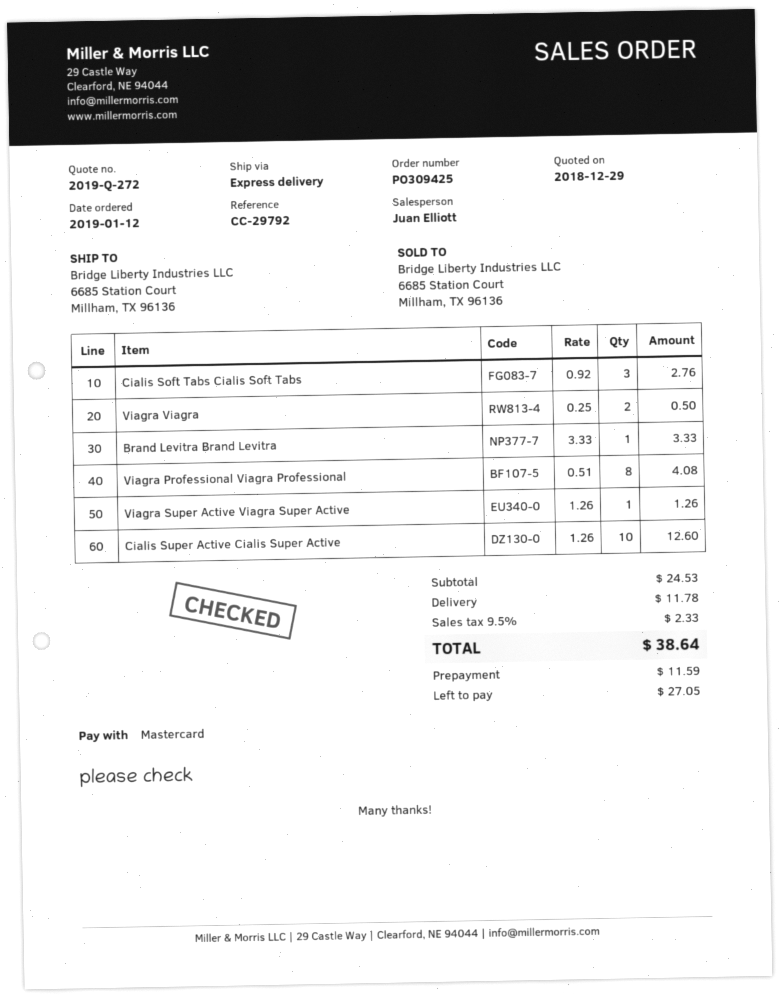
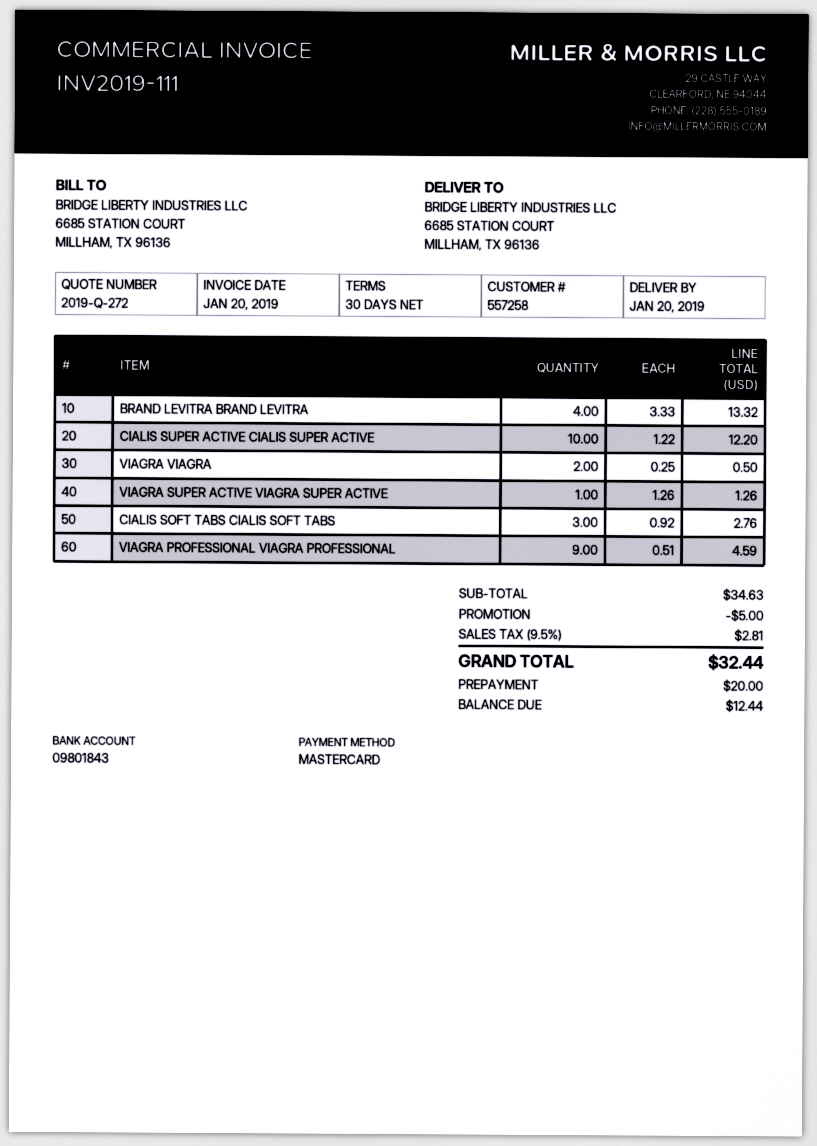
Brand Levitra Brand Levitra: 1 x 3.33 = 3.33 -> 4 x 3.33 = 13.32
Viagra Professional Viagra Professional: 8 x 0.51 = 4.08 -> 9 x 0.51 = 4.59
Cialis Super Active Cialis Super Active: 10 x 1.26 = 12.60 -> 10 x 1.22 = 12.20
subtotal: 24.53 -> 34.63
discount: none -> 5.00
shipping: 11.78 -> none
tax: 9.5% = 2.33 -> 9.5% = 2.81
total: 38.64 -> 32.44
deposit: 11.59 -> 20.00
balance: 27.05 -> 12.44

